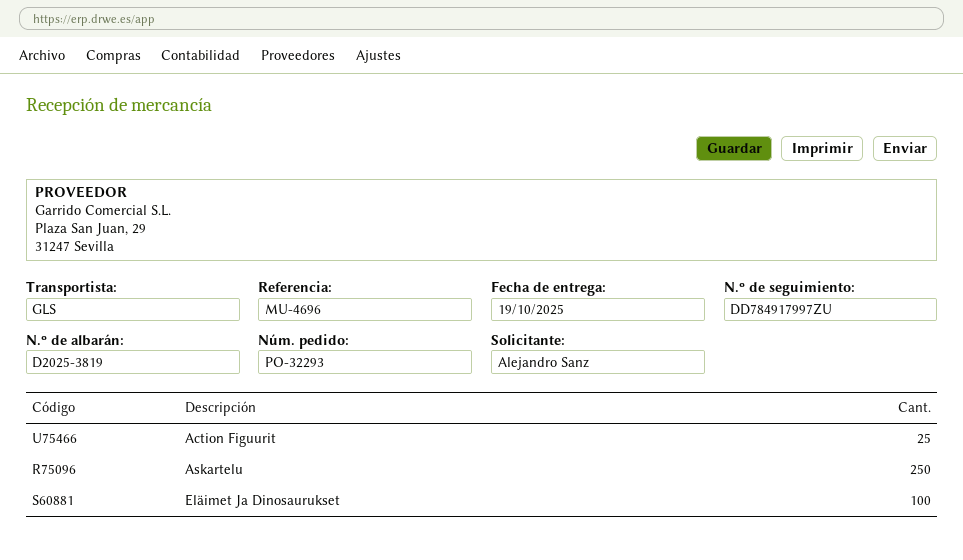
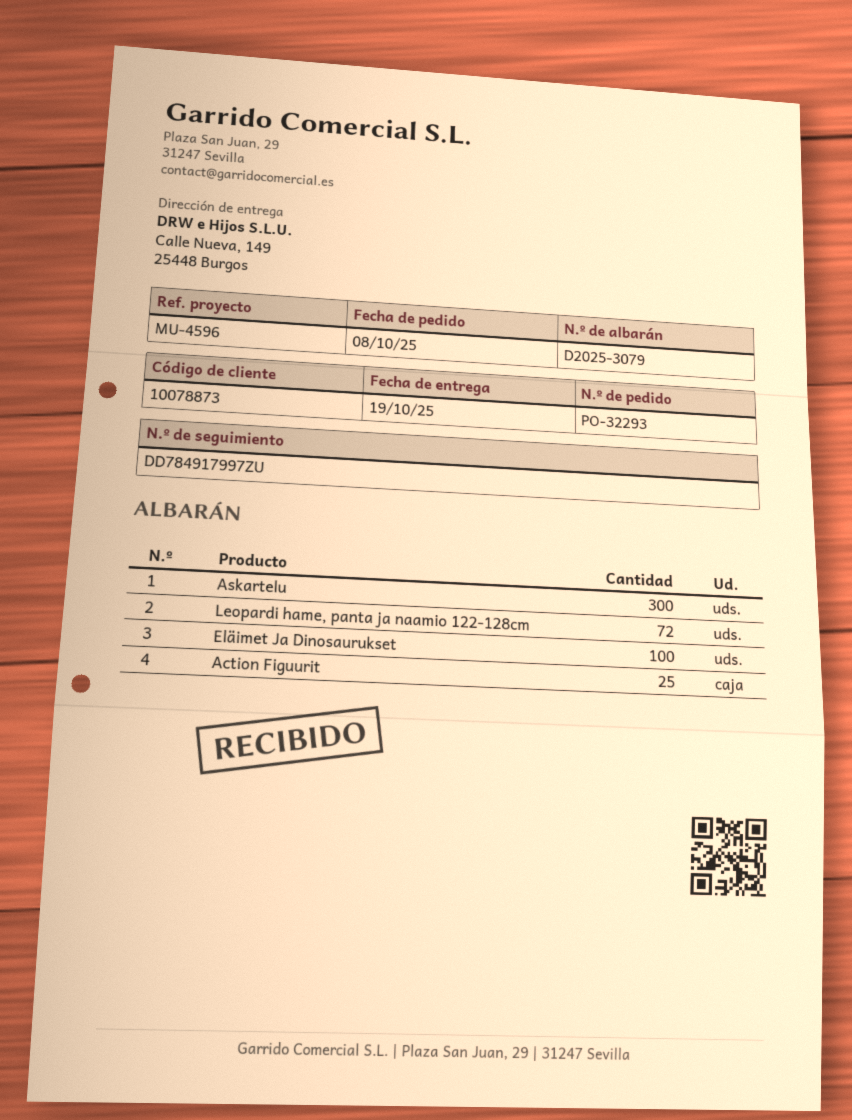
delivery note number: D2025-3819 -> D2025-3079
reference: MU-4696 -> MU-4596
Askartelu: 250 -> 300
Leopardi hame, panta ja naamio 122-128cm: none -> 72

